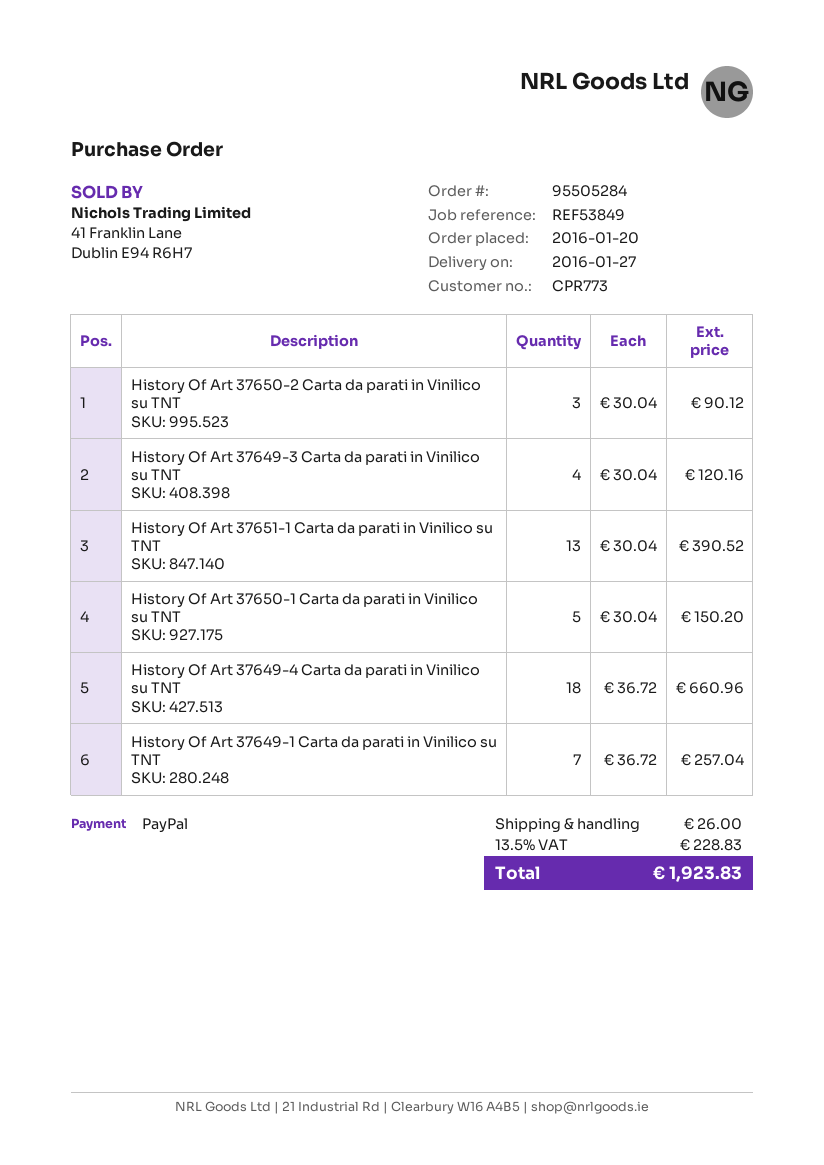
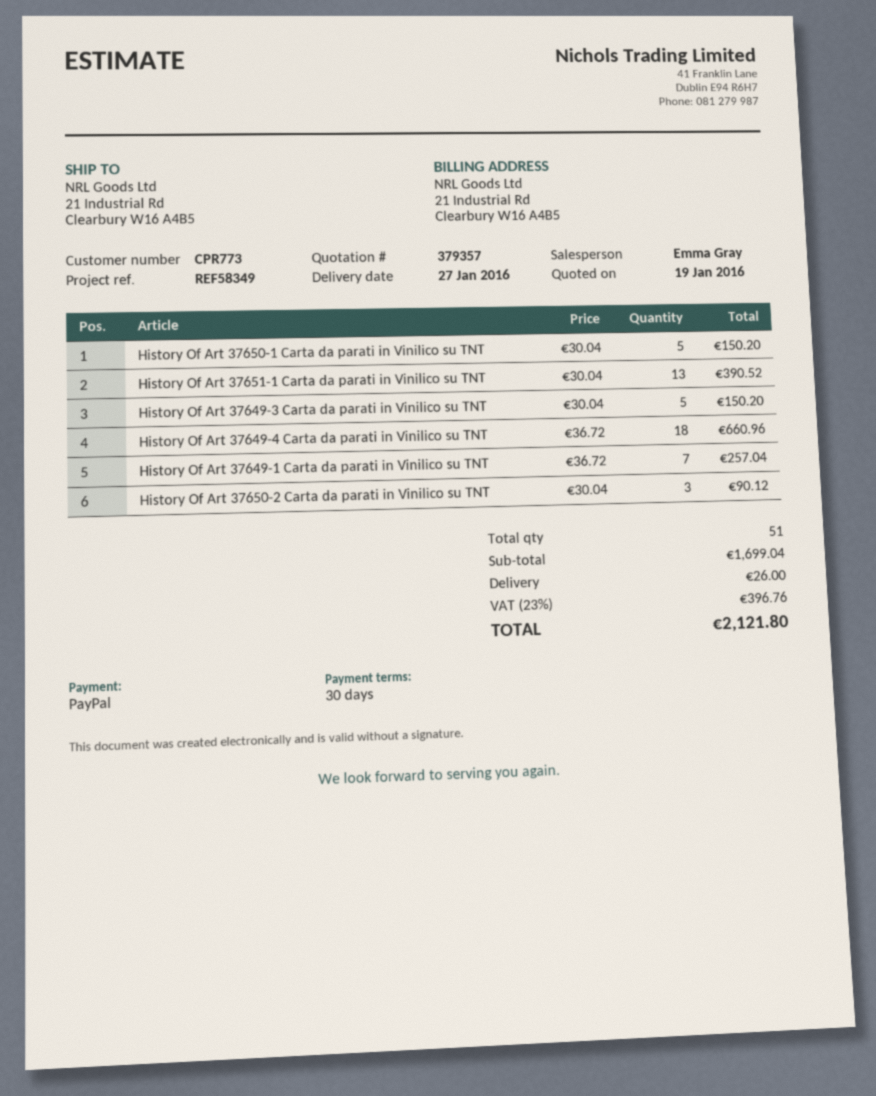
reference: REF53849 -> REF58349
History Of Art 37649-3 Carta da parati in Vinilico su TNT: 4 x 30.04 = 120.16 -> 5 x 30.04 = 150.20
tax: 13.5% = 228.83 -> 23% = 396.76
total: 1923.83 -> 2121.80

